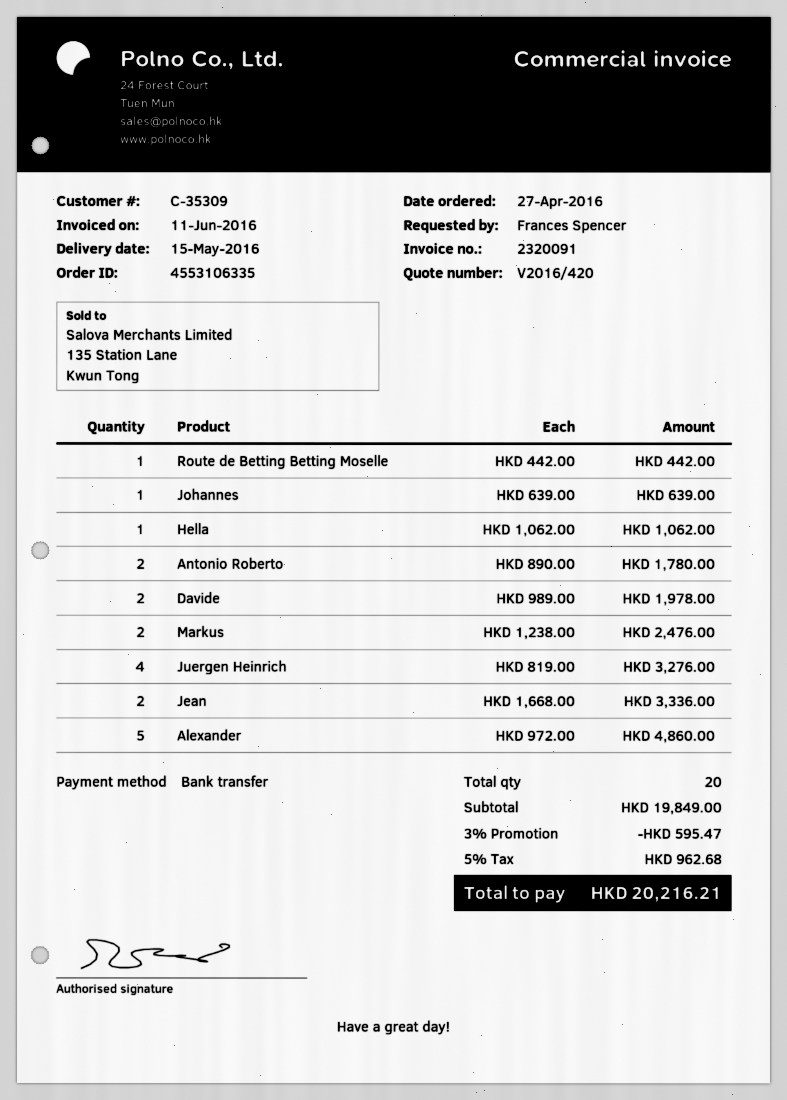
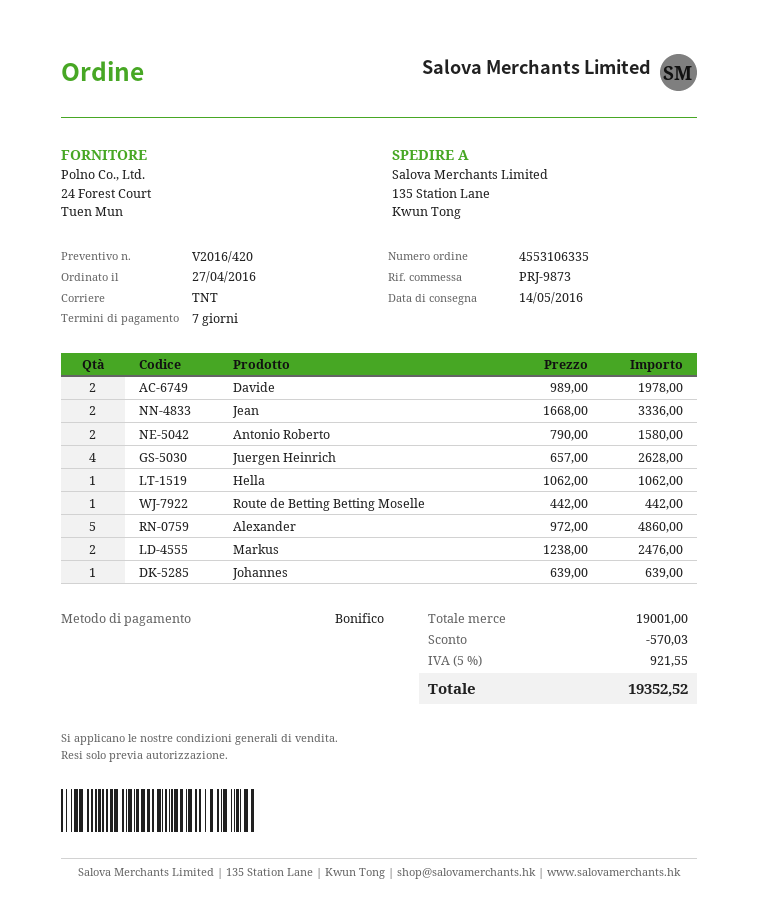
delivery date: 2016-05-15 -> 2016-05-14
Antonio Roberto: 2 x 890.00 = 1780.00 -> 2 x 790.00 = 1580.00
Juergen Heinrich: 4 x 819.00 = 3276.00 -> 4 x 657.00 = 2628.00
subtotal: 19849.00 -> 19001.00
discount: 595.47 -> 570.03
tax: 5% = 962.68 -> 5% = 921.55
total: 20216.21 -> 19352.52

